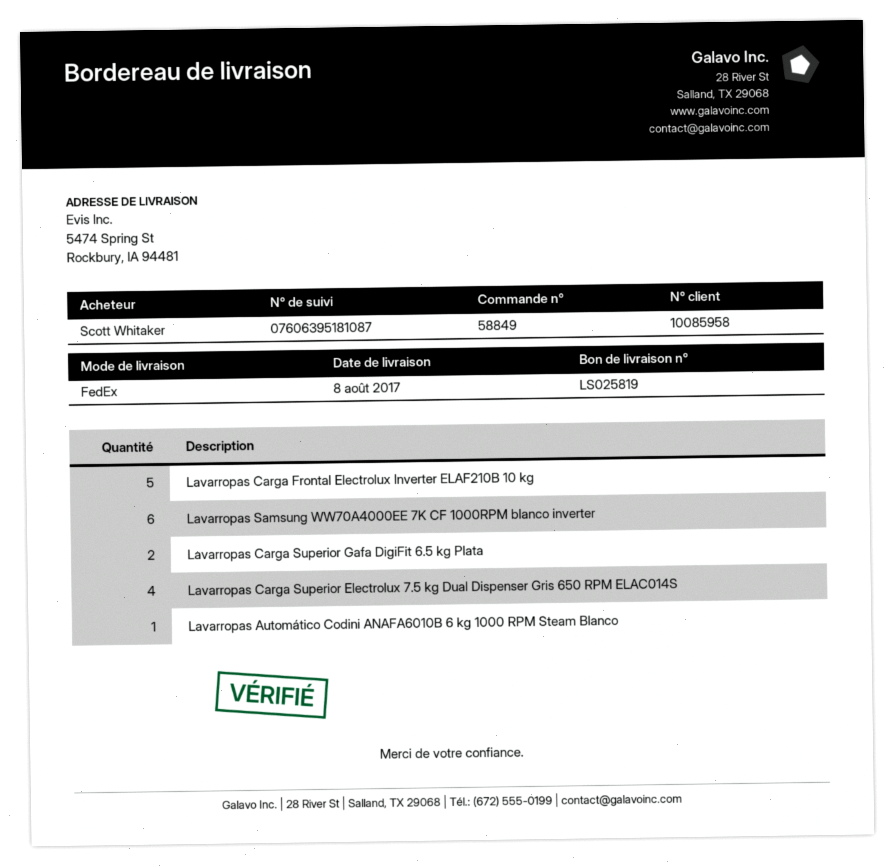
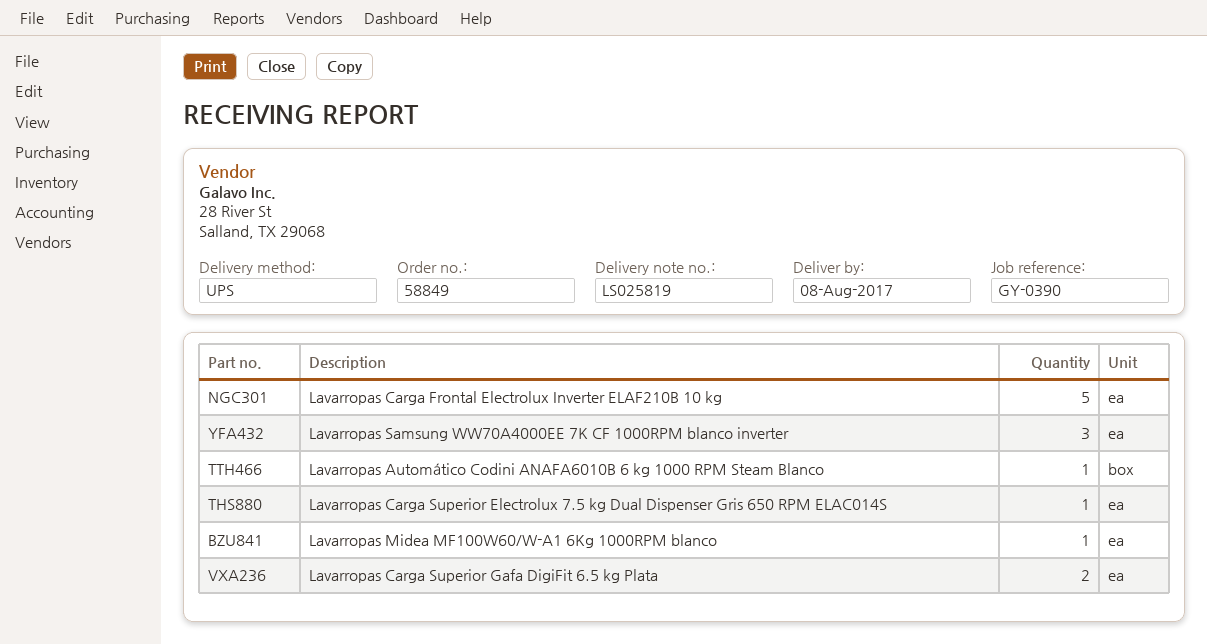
shipping method: FedEx -> UPS
Lavarropas Samsung WW70A4000EE 7K CF 1000RPM blanco inverter: 6 -> 3
Lavarropas Carga Superior Electrolux 7.5 kg Dual Dispenser Gris 650 RPM ELAC014S: 4 -> 1
Lavarropas Midea MF100W60/W-A1 6Kg 1000RPM blanco: none -> 1

